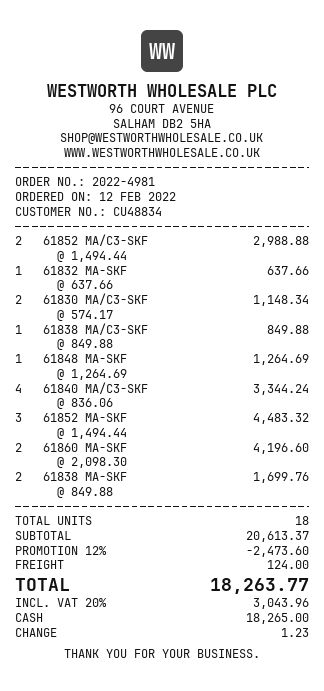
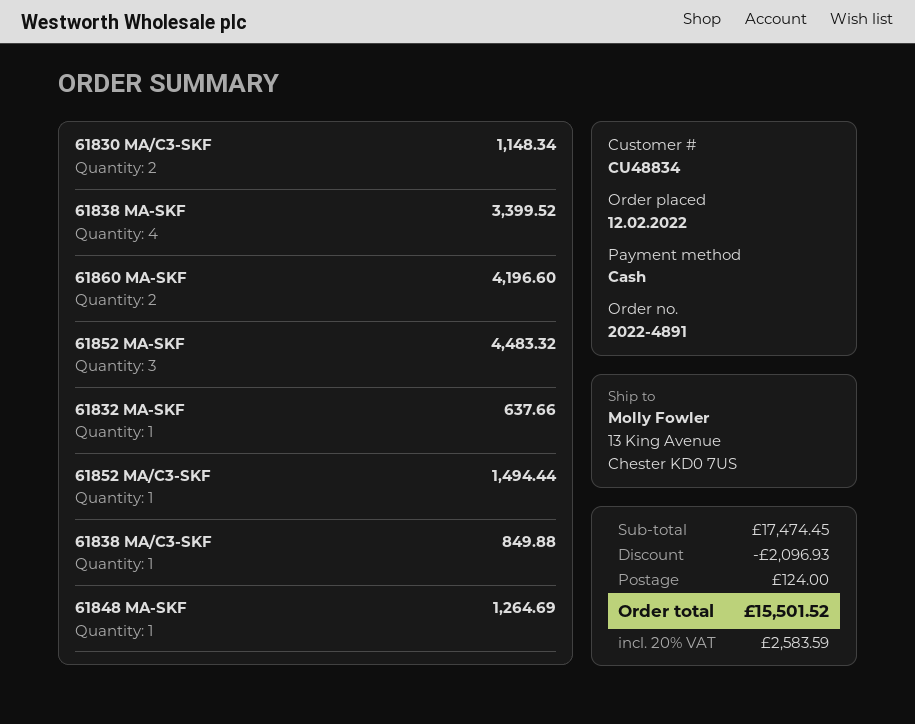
order number: 2022-4981 -> 2022-4891
61852 MA/C3-SKF: 2 for 2988.88 -> 1 for 1494.44
61840 MA/C3-SKF: 4 for 3344.24 -> none
61838 MA-SKF: 2 for 1699.76 -> 4 for 3399.52
subtotal: 20613.37 -> 17474.45
discount: 2473.60 -> 2096.93
tax: 20% = 3043.96 -> 20% = 2583.59
total: 18263.77 -> 15501.52

